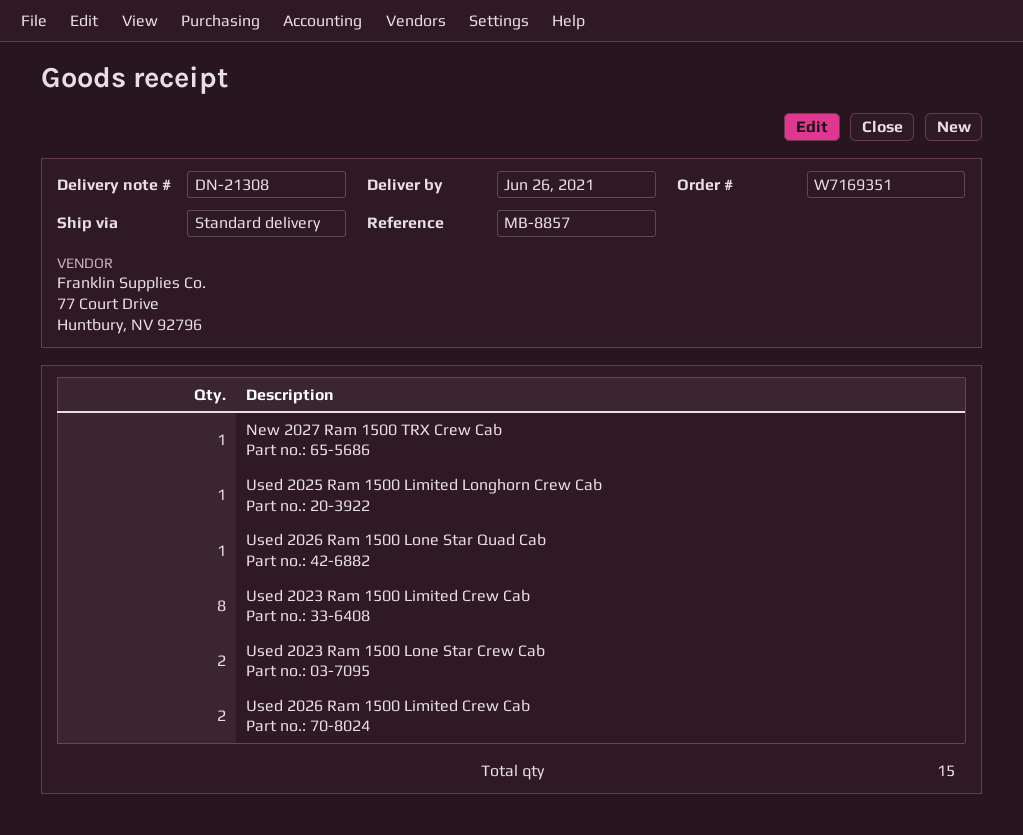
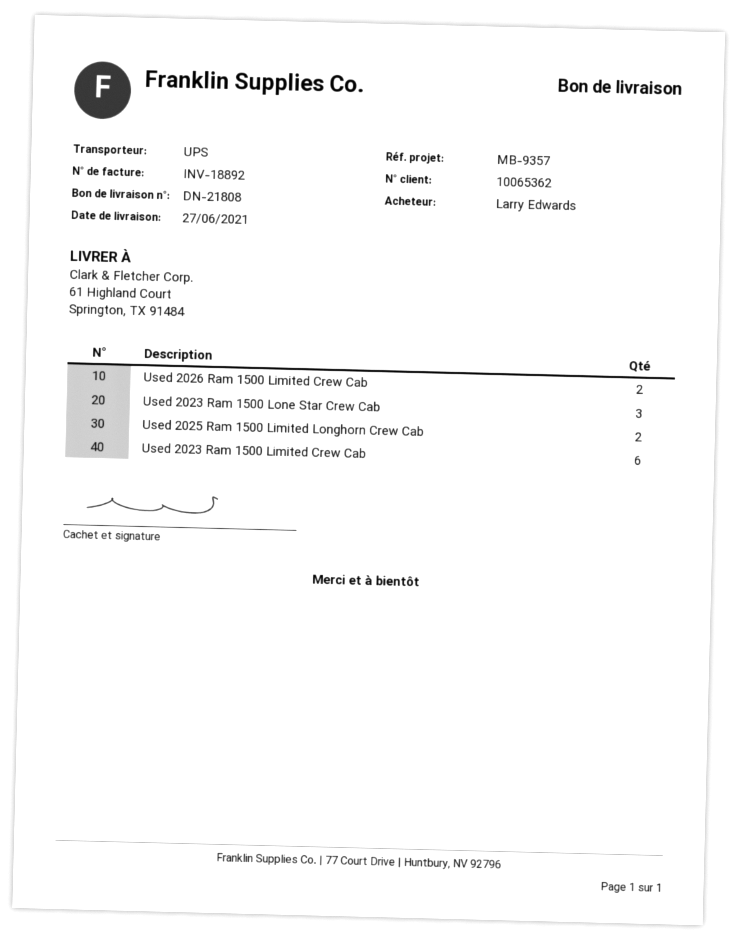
delivery note number: DN-21308 -> DN-21808
delivery date: 2021-06-26 -> 2021-06-27
reference: MB-8857 -> MB-9357
shipping method: standard -> UPS
New 2027 Ram 1500 TRX Crew Cab: 1 -> none
Used 2025 Ram 1500 Limited Longhorn Crew Cab: 1 -> 2
Used 2026 Ram 1500 Lone Star Quad Cab: 1 -> none
Used 2023 Ram 1500 Limited Crew Cab: 8 -> 6
Used 2023 Ram 1500 Lone Star Crew Cab: 2 -> 3

